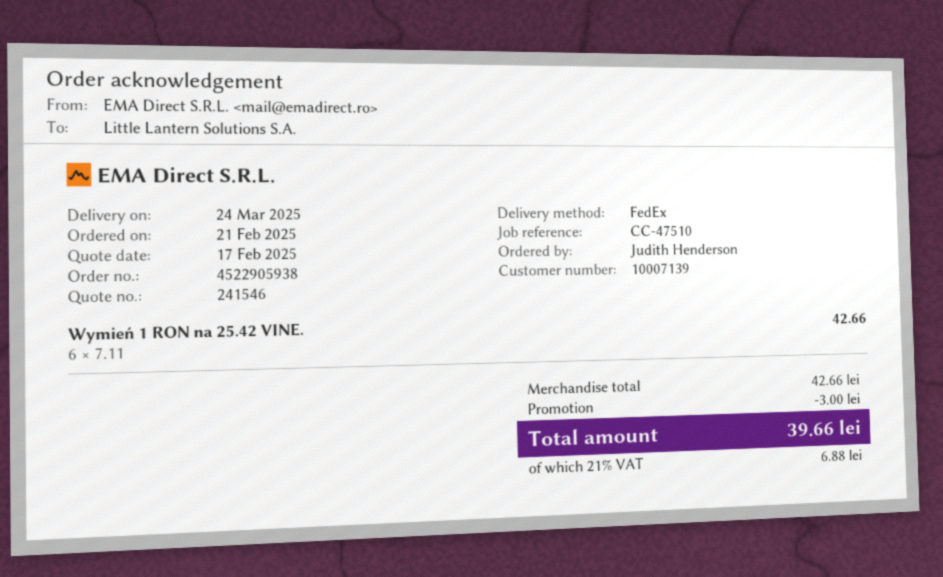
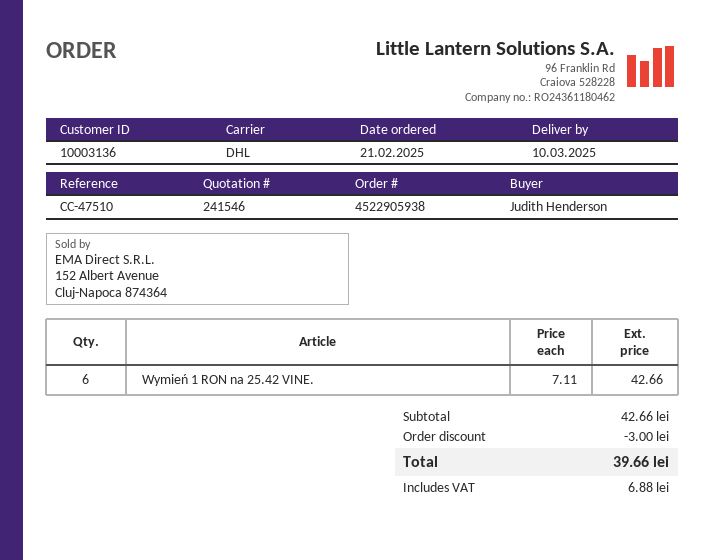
delivery date: 2025-03-24 -> 2025-03-10
customer number: 10007139 -> 10003136
shipping method: FedEx -> DHL

